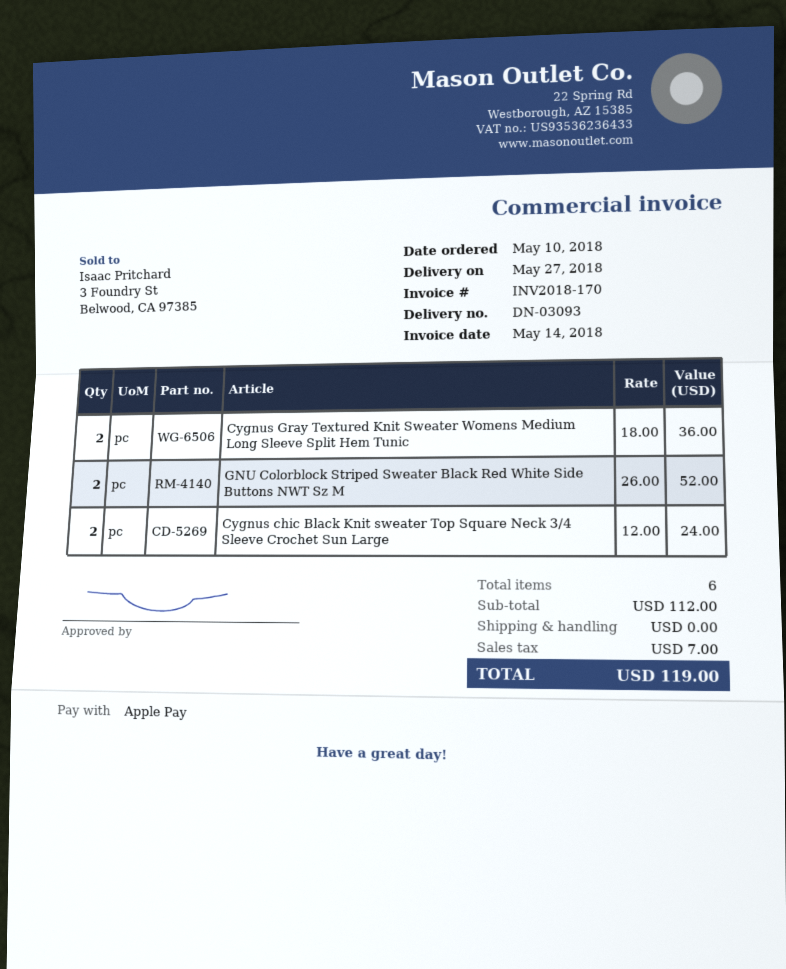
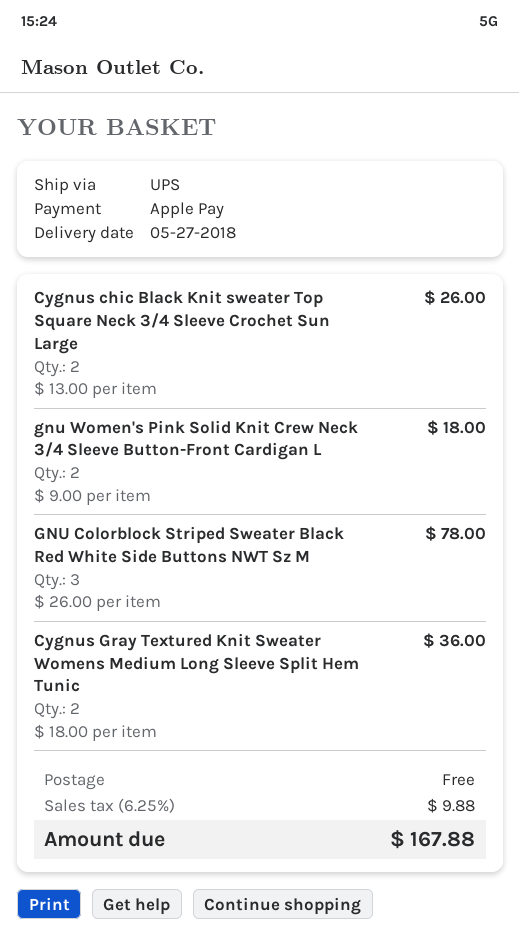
GNU Colorblock Striped Sweater Black Red White Side Buttons NWT Sz M: 2 x 26.00 = 52.00 -> 3 x 26.00 = 78.00
Cygnus chic Black Knit sweater Top Square Neck 3/4 Sleeve Crochet Sun Large: 2 x 12.00 = 24.00 -> 2 x 13.00 = 26.00
gnu Women's Pink Solid Knit Crew Neck 3/4 Sleeve Button-Front Cardigan L: none -> 2 x 9.00 = 18.00
tax: 7.00 -> 9.88
total: 119.00 -> 167.88

